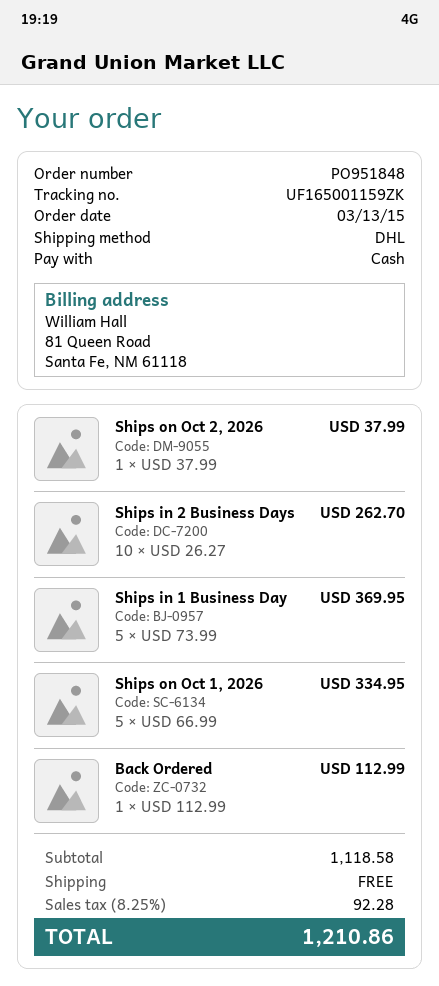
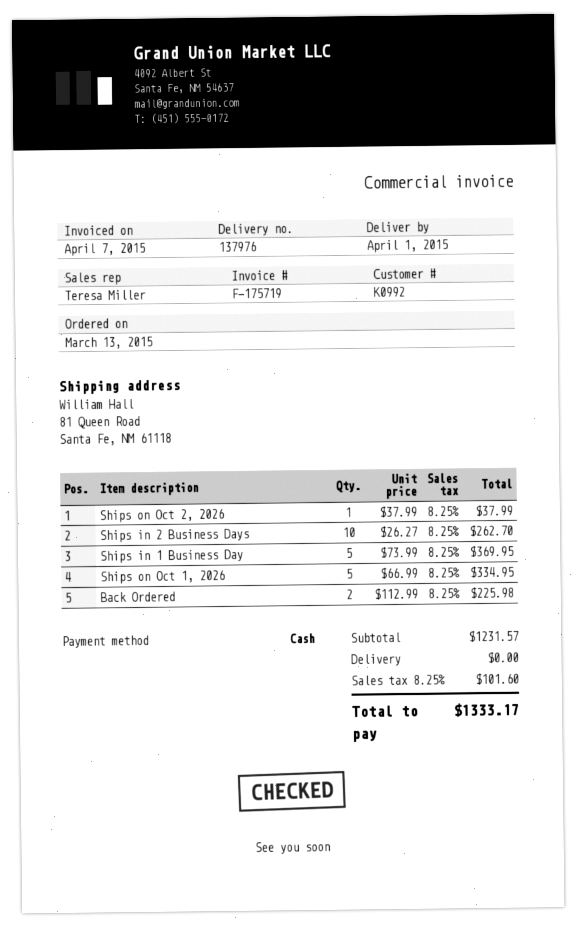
Back Ordered: 1 x 112.99 = 112.99 -> 2 x 112.99 = 225.98
subtotal: 1118.58 -> 1231.57
tax: 8.25% = 92.28 -> 8.25% = 101.60
total: 1210.86 -> 1333.17

